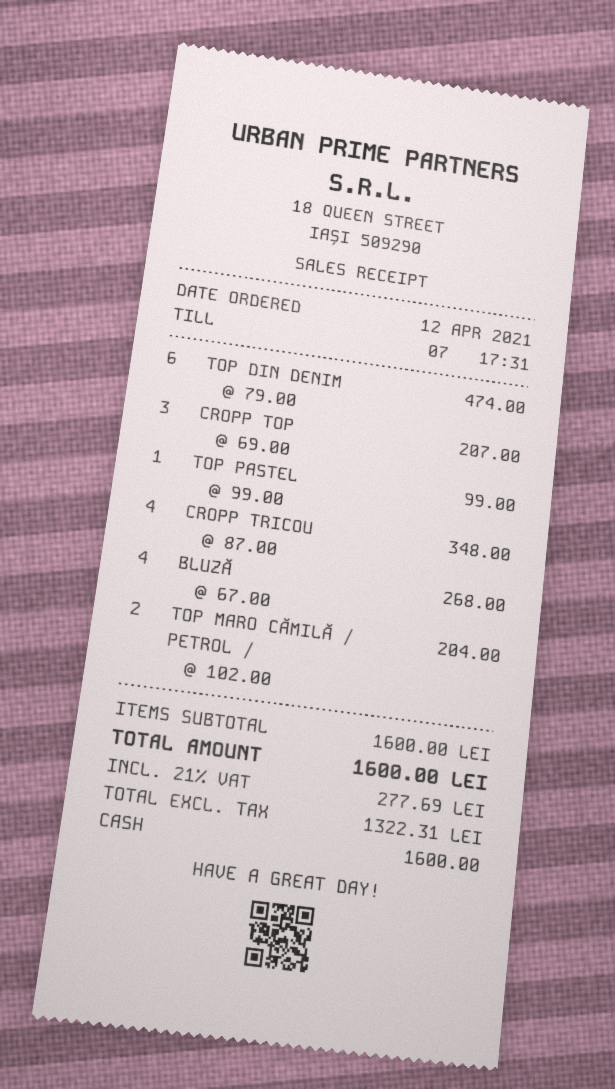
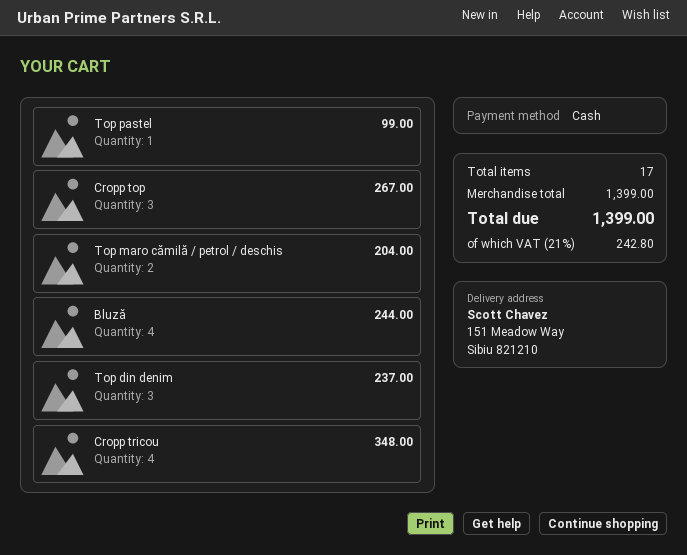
TOP DIN DENIM: 6 for 474.00 -> 3 for 237.00
CROPP TOP: 3 for 207.00 -> 3 for 267.00
BLUZĂ: 4 for 268.00 -> 4 for 244.00
subtotal: 1600.00 -> 1399.00
tax: 21% = 277.69 -> 21% = 242.80
total: 1600.00 -> 1399.00

